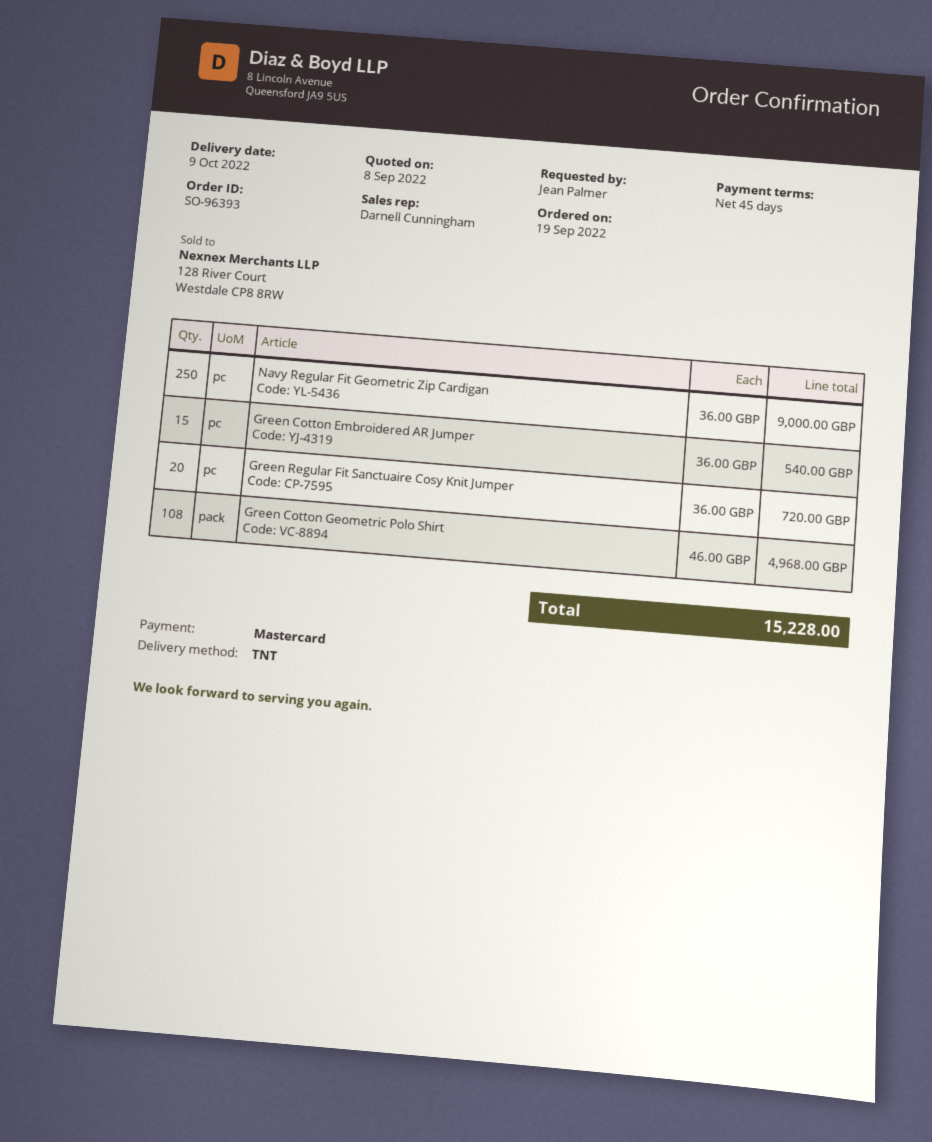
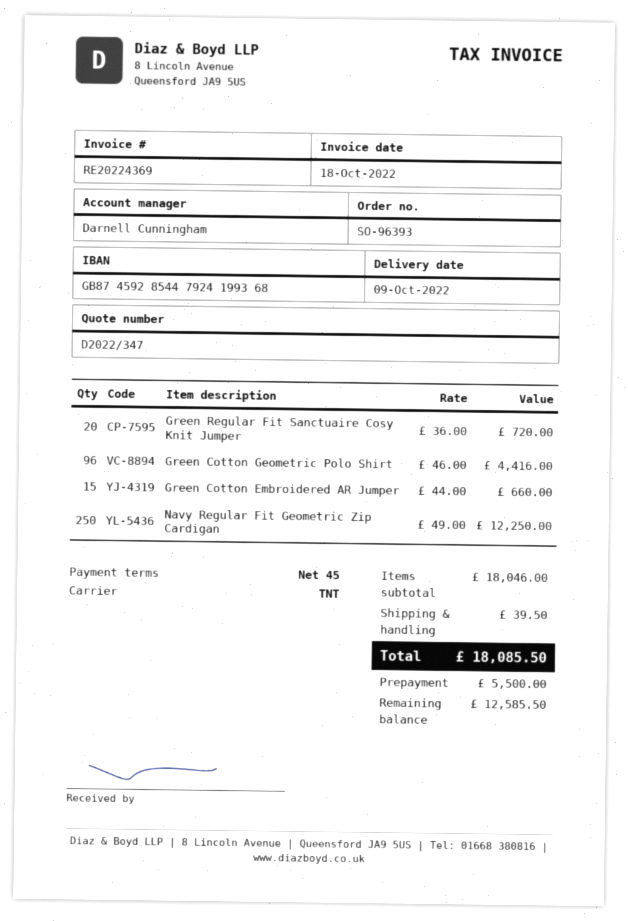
Navy Regular Fit Geometric Zip Cardigan: 250 x 36.00 = 9000.00 -> 250 x 49.00 = 12250.00
Green Cotton Embroidered AR Jumper: 15 x 36.00 = 540.00 -> 15 x 44.00 = 660.00
Green Cotton Geometric Polo Shirt: 108 x 46.00 = 4968.00 -> 96 x 46.00 = 4416.00
shipping: none -> 39.50
total: 15228.00 -> 18085.50

